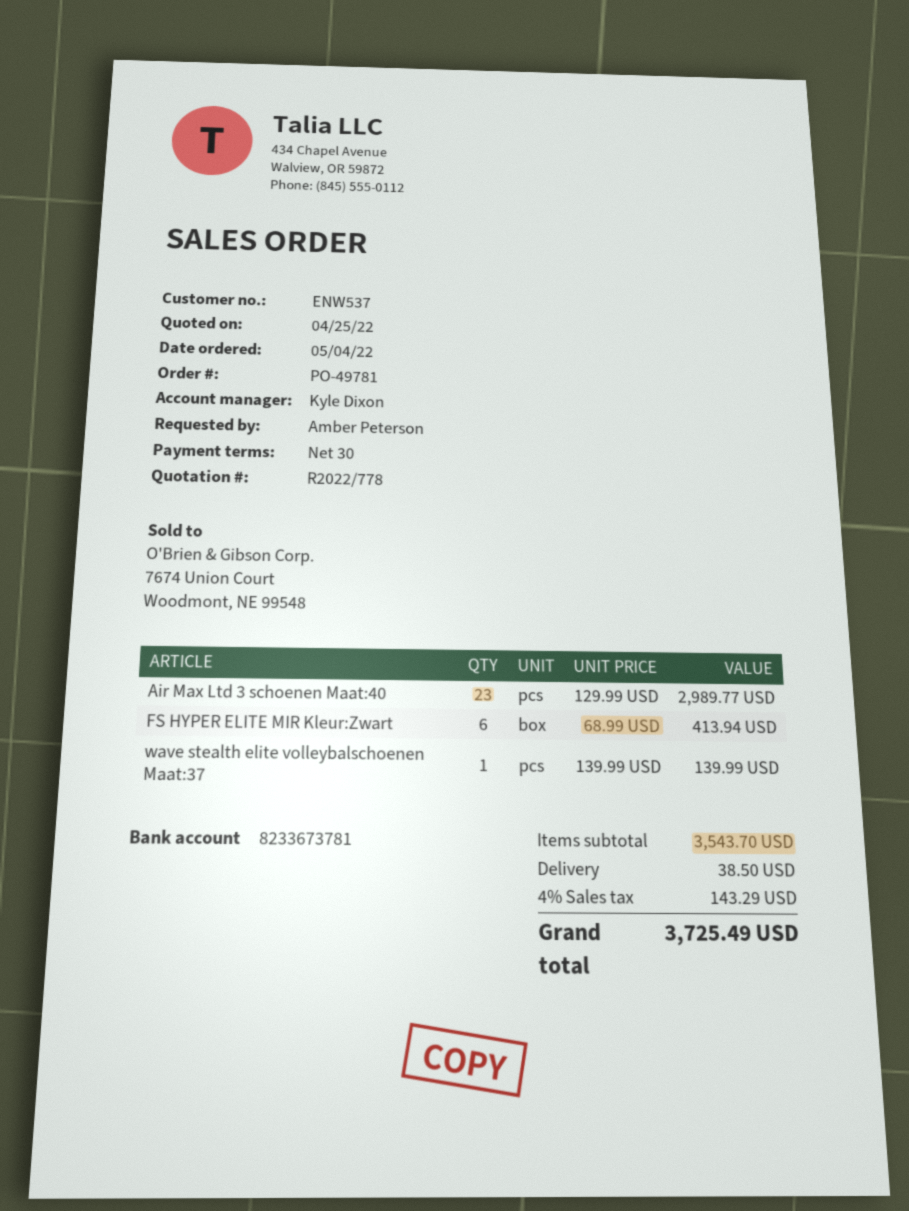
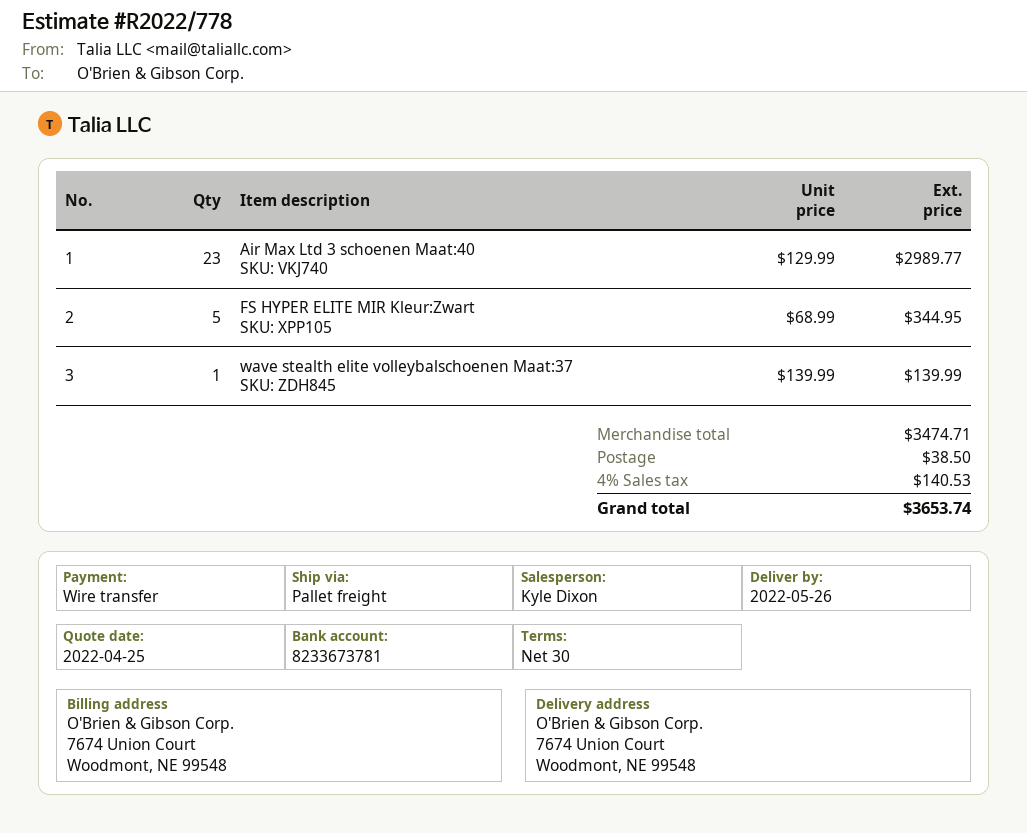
FS HYPER ELITE MIR Kleur:Zwart: 6 x 68.99 = 413.94 -> 5 x 68.99 = 344.95
subtotal: 3543.70 -> 3474.71
tax: 4% = 143.29 -> 4% = 140.53
total: 3725.49 -> 3653.74

